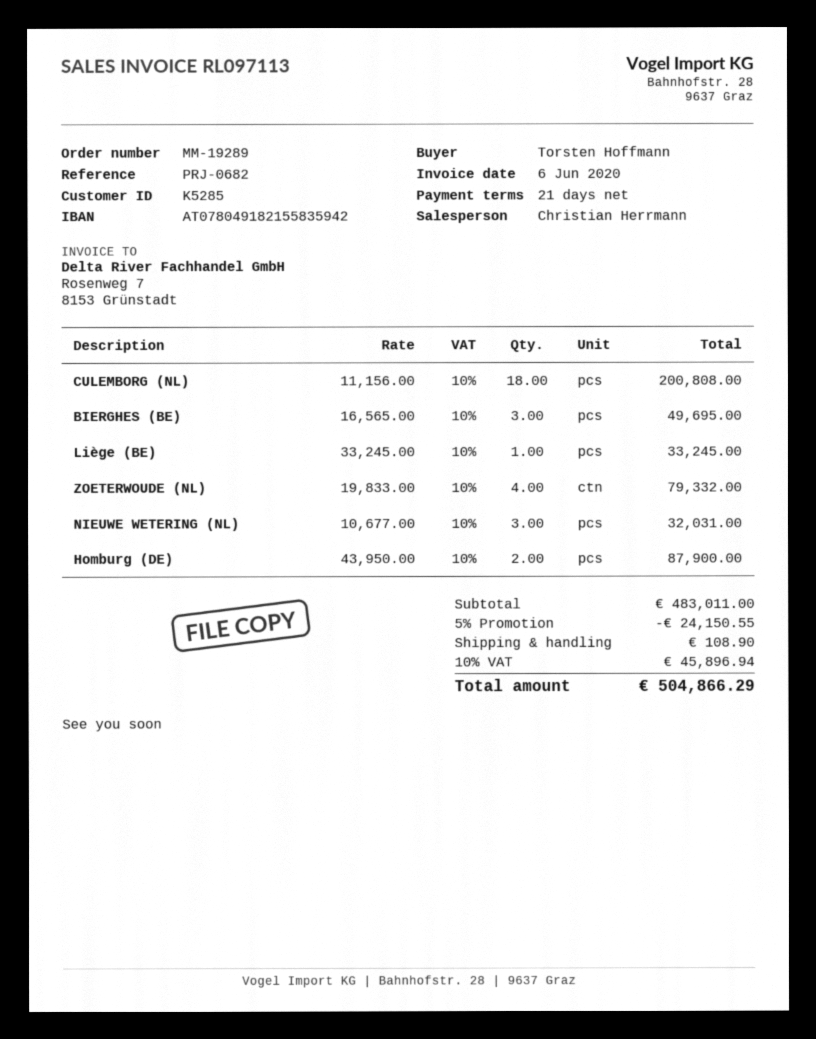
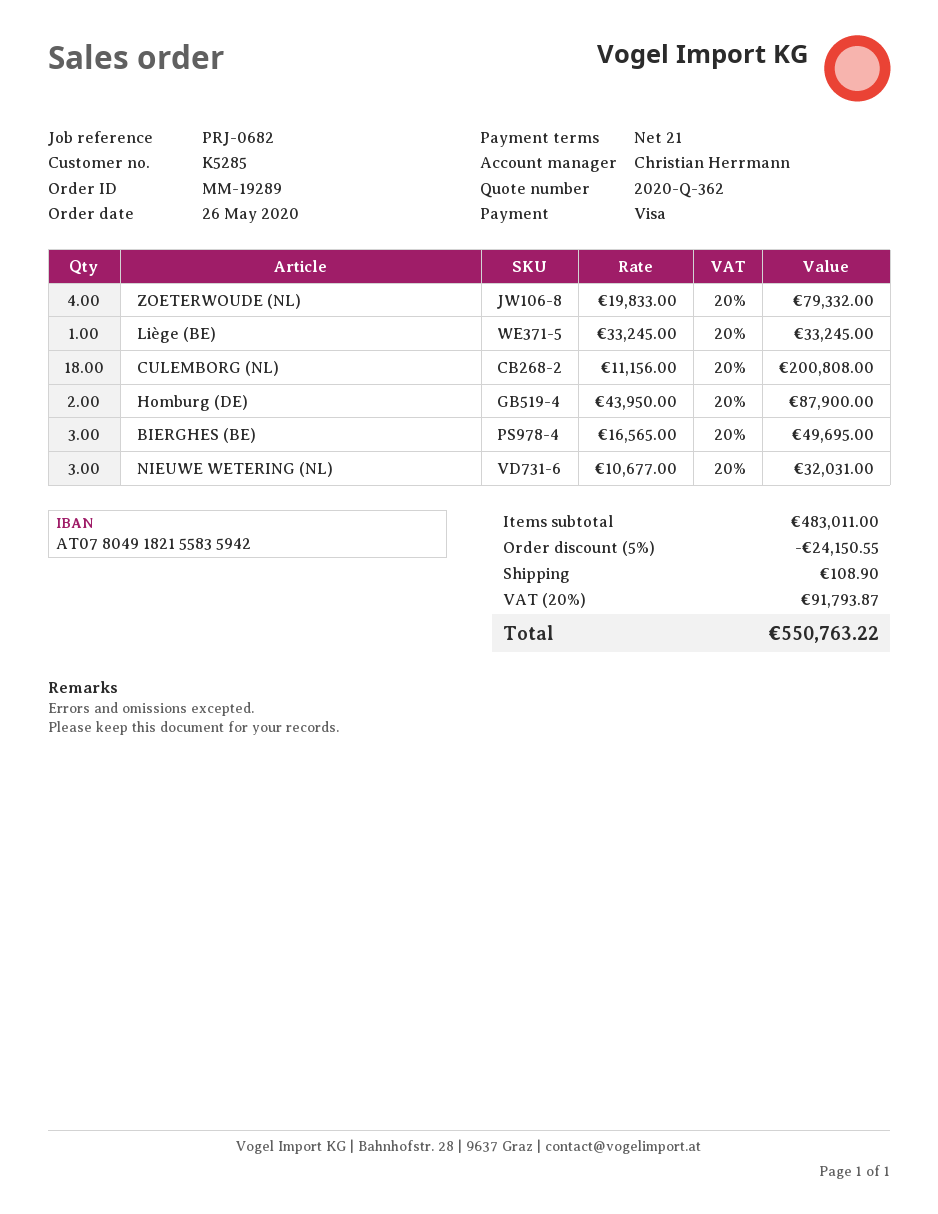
tax: 10% = 45896.94 -> 20% = 91793.87
total: 504866.29 -> 550763.22

